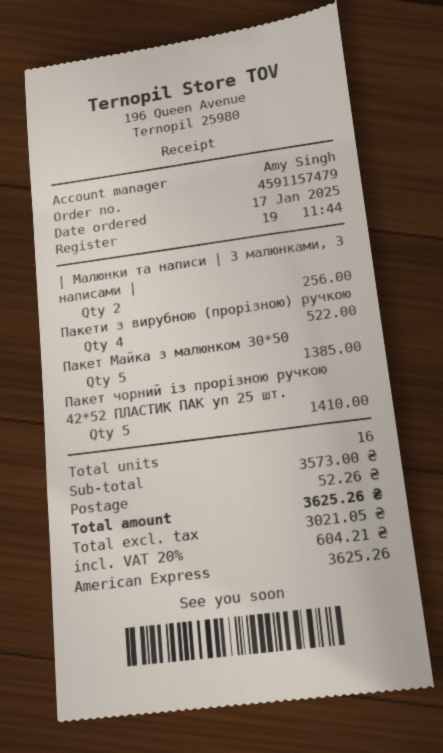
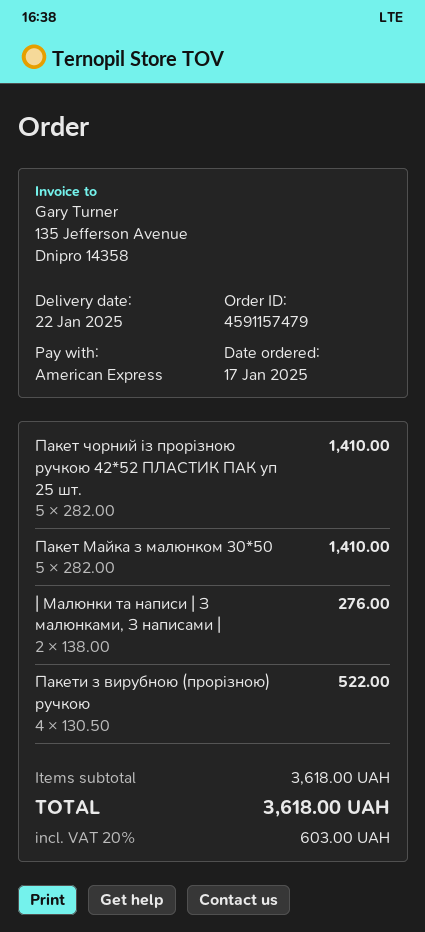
| Малюнки та написи | З малюнками, З написами |: 2 for 256.00 -> 2 for 276.00
Пакет Майка з малюнком 30*50: 5 for 1385.00 -> 5 for 1410.00
subtotal: 3573.00 -> 3618.00
shipping: 52.26 -> none
tax: 20% = 604.21 -> 20% = 603.00
total: 3625.26 -> 3618.00

